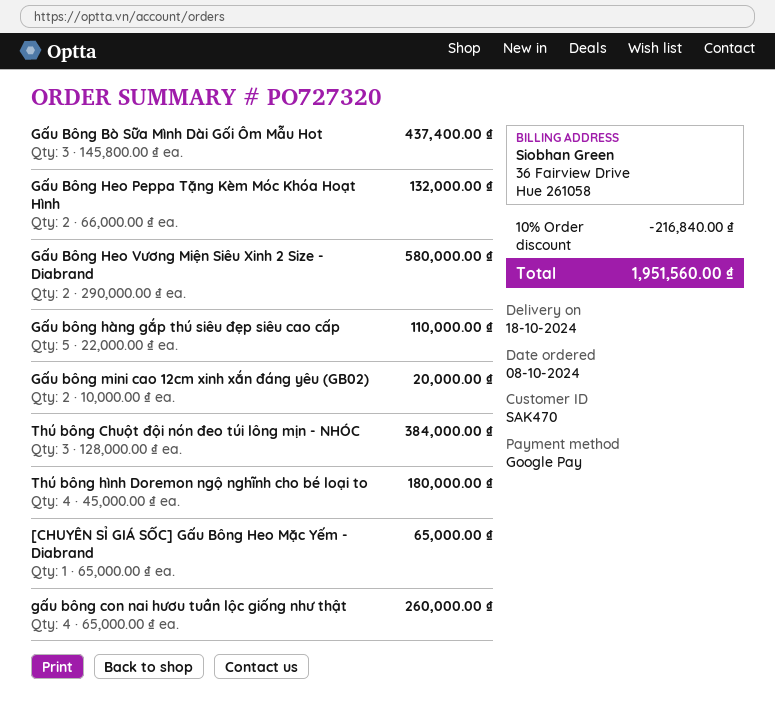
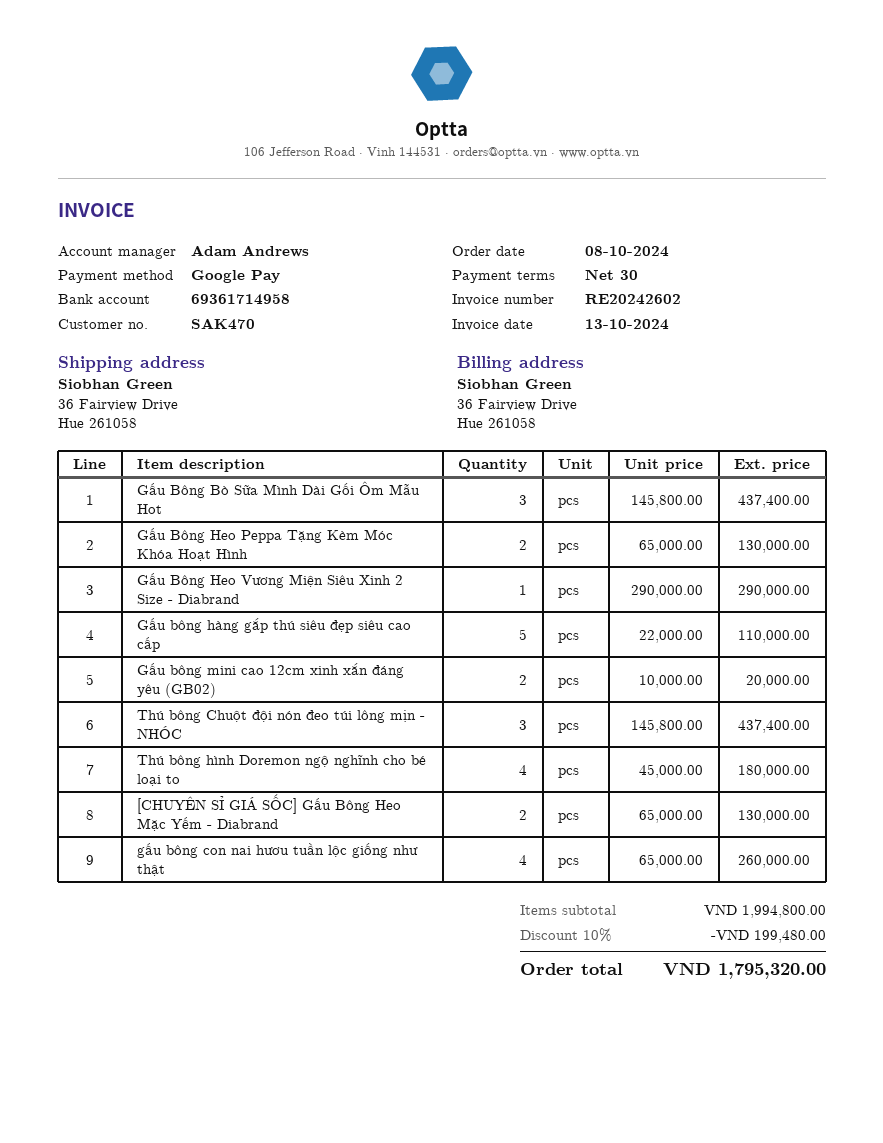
Gấu Bông Heo Peppa Tặng Kèm Móc Khóa Hoạt Hình: 2 x 66000.00 = 132000.00 -> 2 x 65000.00 = 130000.00
Gấu Bông Heo Vương Miện Siêu Xinh 2 Size - Diabrand: 2 x 290000.00 = 580000.00 -> 1 x 290000.00 = 290000.00
Thú bông Chuột đội nón đeo túi lông mịn - NHÓC: 3 x 128000.00 = 384000.00 -> 3 x 145800.00 = 437400.00
[CHUYÊN SỈ GIÁ SỐC] Gấu Bông Heo Mặc Yếm - Diabrand: 1 x 65000.00 = 65000.00 -> 2 x 65000.00 = 130000.00
discount: 10% = 216840.00 -> 10% = 199480.00
total: 1951560.00 -> 1795320.00

